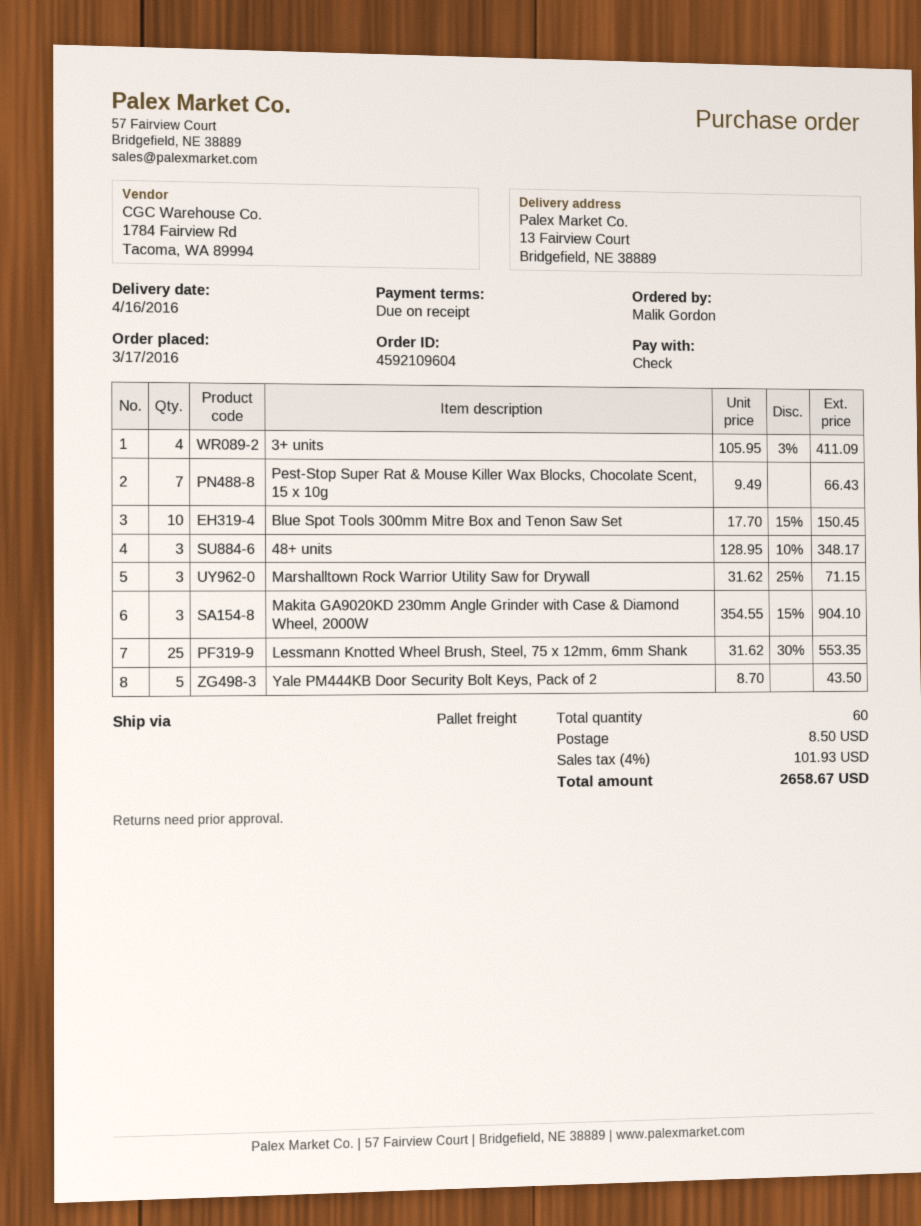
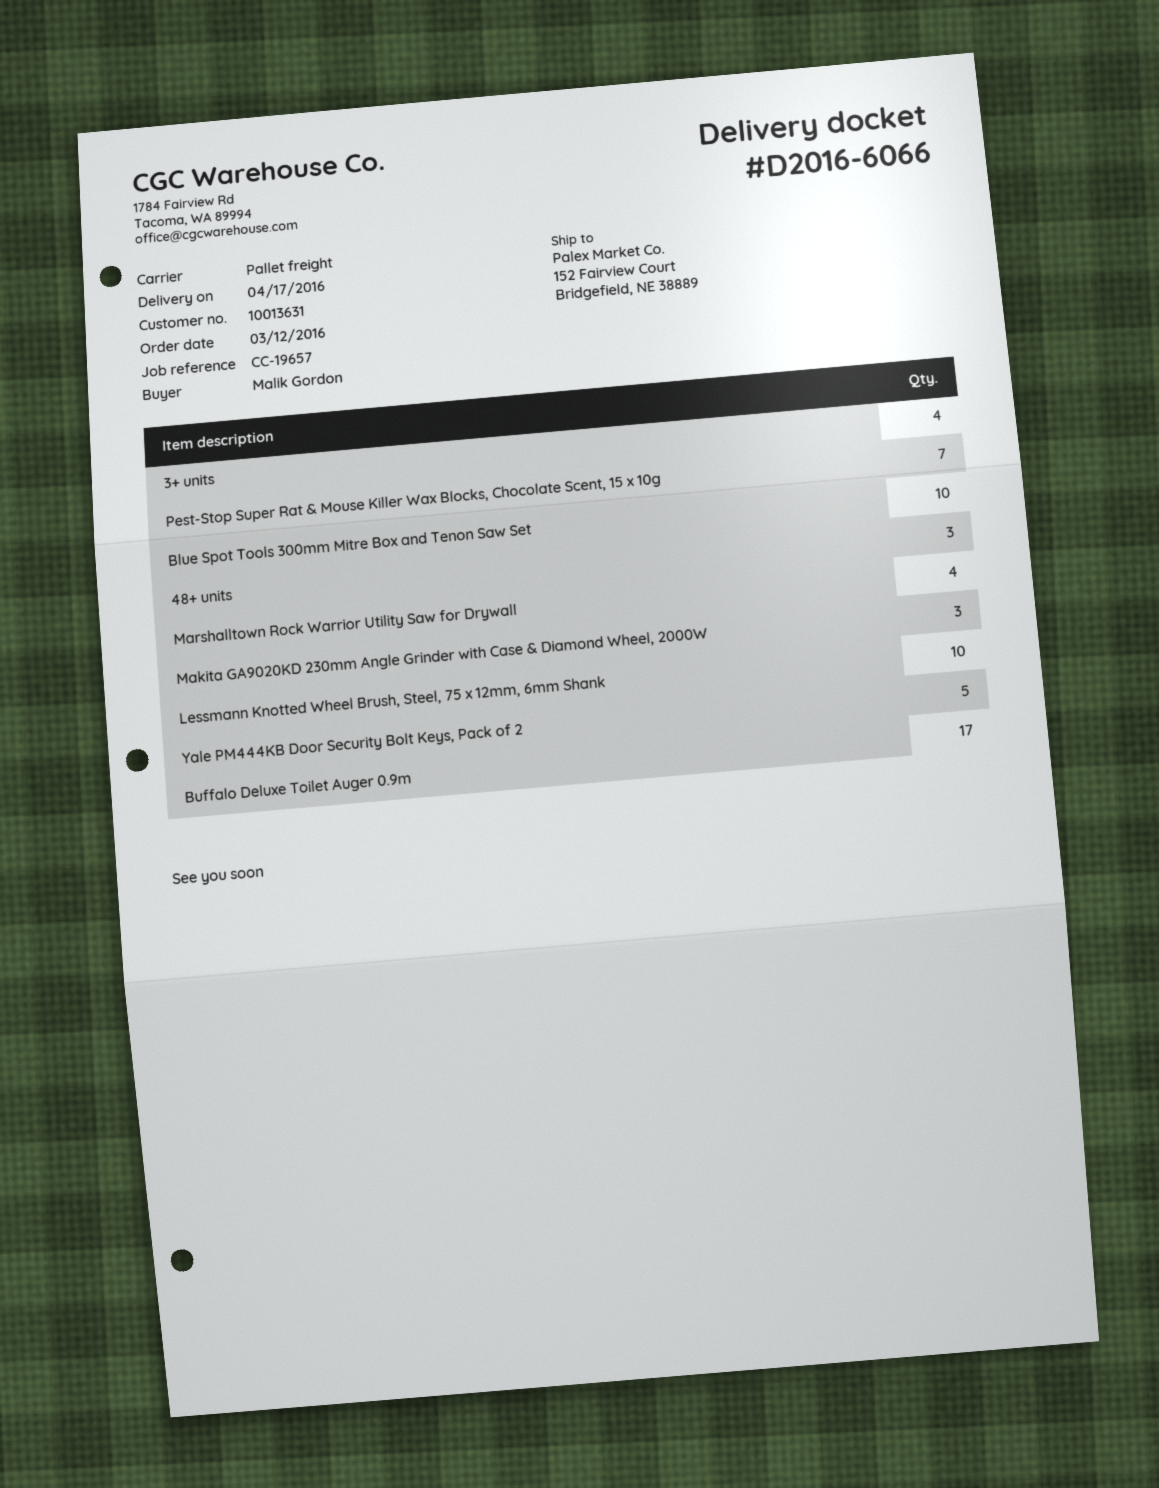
order date: 2016-03-17 -> 2016-03-12
delivery date: 2016-04-16 -> 2016-04-17
ship to: 13 Fairview Court, Bridgefield, NE 38889 -> 152 Fairview Court, Bridgefield, NE 38889
Marshalltown Rock Warrior Utility Saw for Drywall: 3 -> 4
Lessmann Knotted Wheel Brush, Steel, 75 x 12mm, 6mm Shank: 25 -> 10
Buffalo Deluxe Toilet Auger 0.9m: none -> 17

